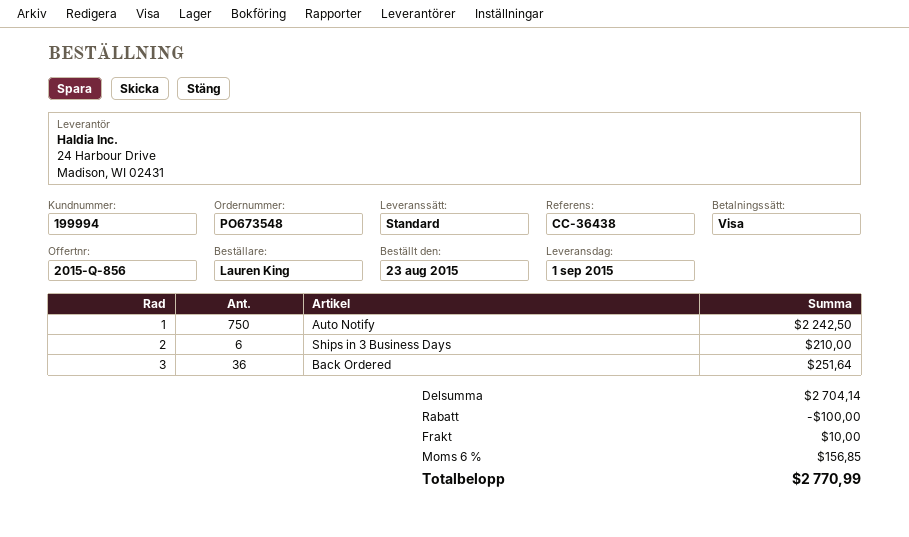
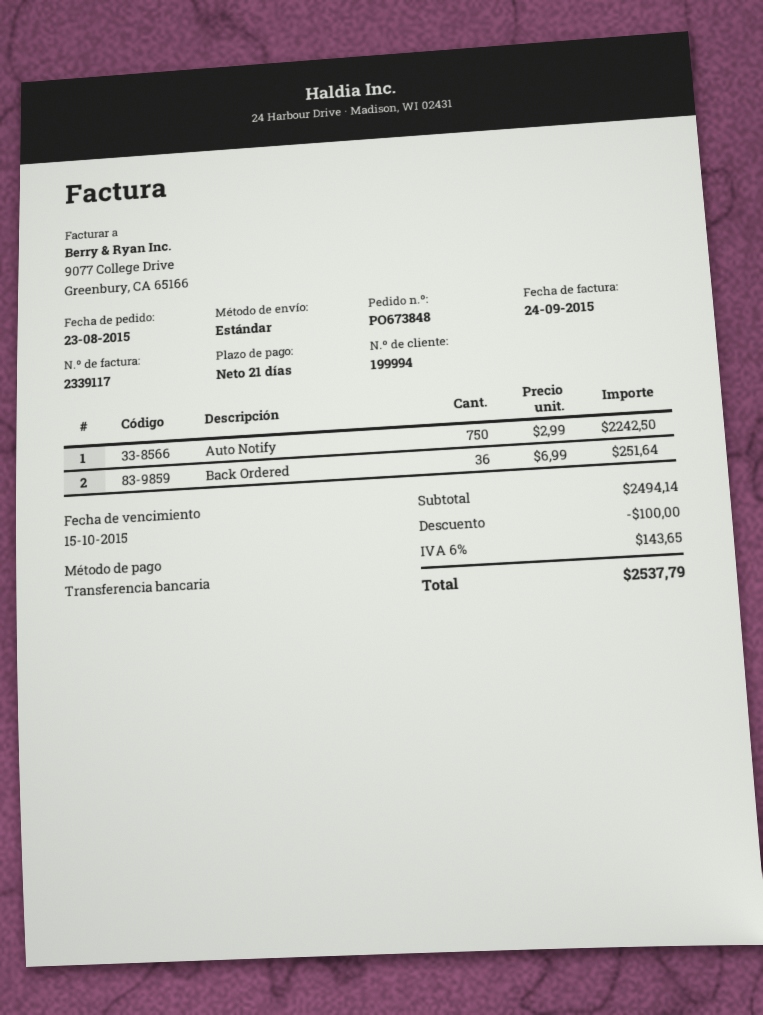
order number: PO673548 -> PO673848
payment method: Visa -> bank transfer
Ships in 3 Business Days: 6 for 210.00 -> none
subtotal: 2704.14 -> 2494.14
shipping: 10.00 -> none
tax: 6% = 156.85 -> 6% = 143.65
total: 2770.99 -> 2537.79

